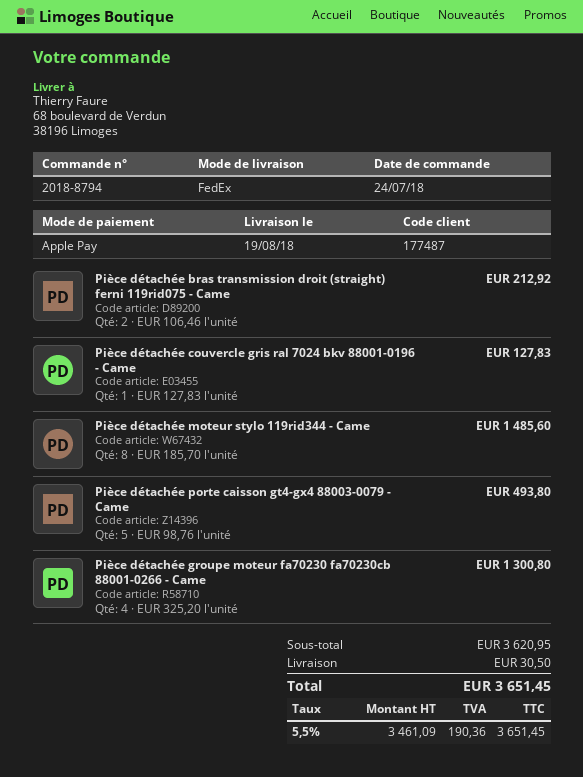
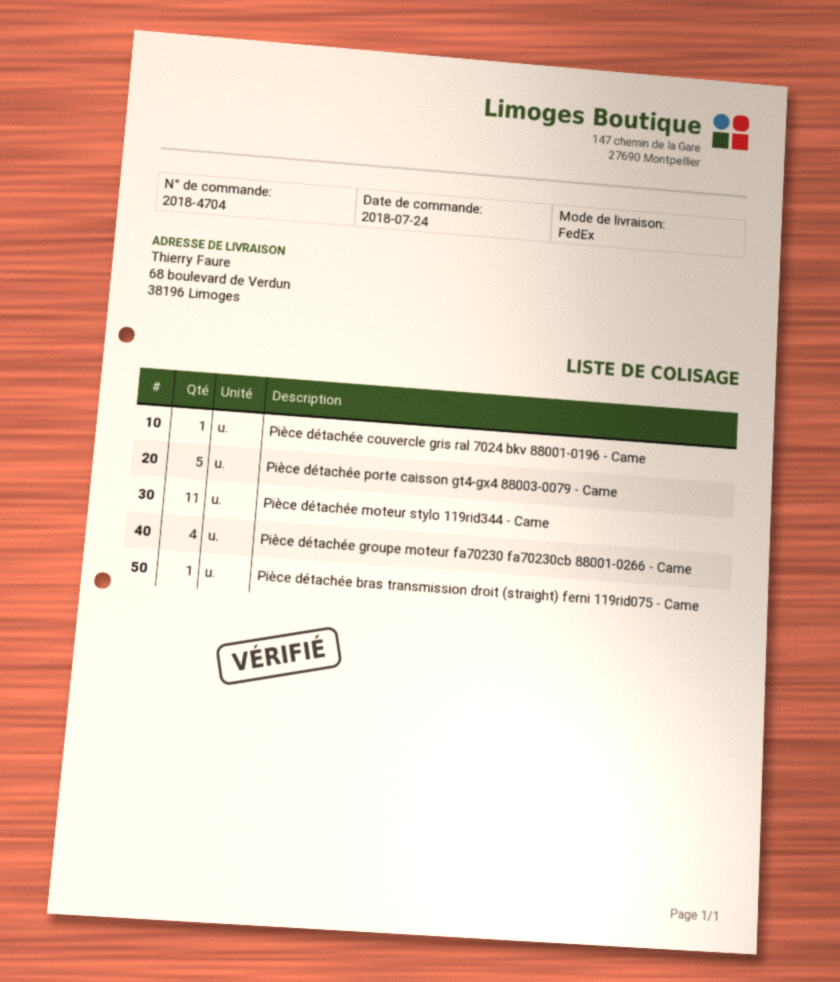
order number: 2018-8794 -> 2018-4704
Pièce détachée bras transmission droit (straight) ferni 119rid075 - Came: 2 -> 1
Pièce détachée moteur stylo 119rid344 - Came: 8 -> 11

